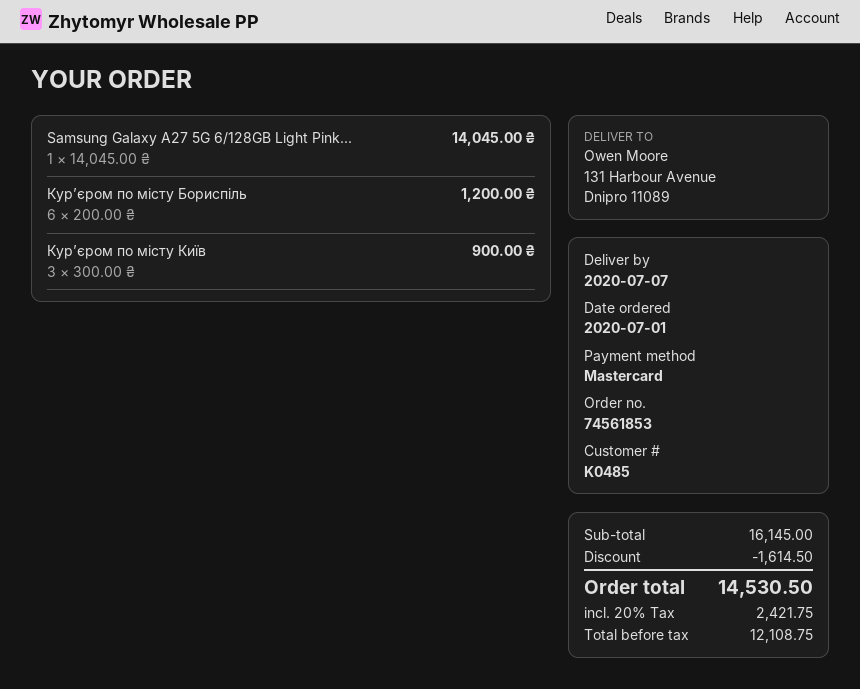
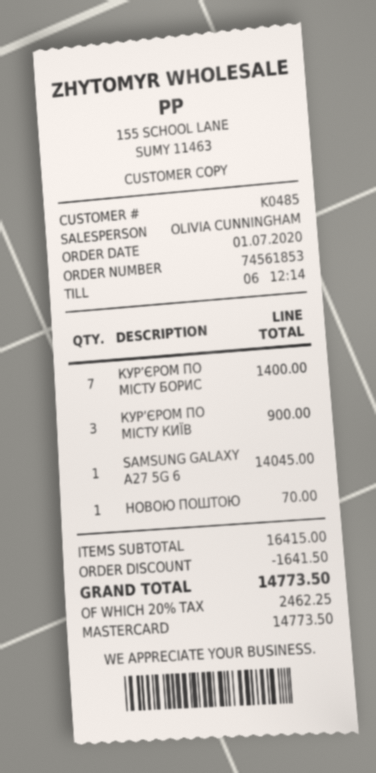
Курʼєром по місту Бориспіль: 6 for 1200.00 -> 7 for 1400.00
НОВОЮ ПОШТОЮ: none -> 1 for 70.00
subtotal: 16145.00 -> 16415.00
discount: 1614.50 -> 1641.50
tax: 20% = 2421.75 -> 20% = 2462.25
total: 14530.50 -> 14773.50

